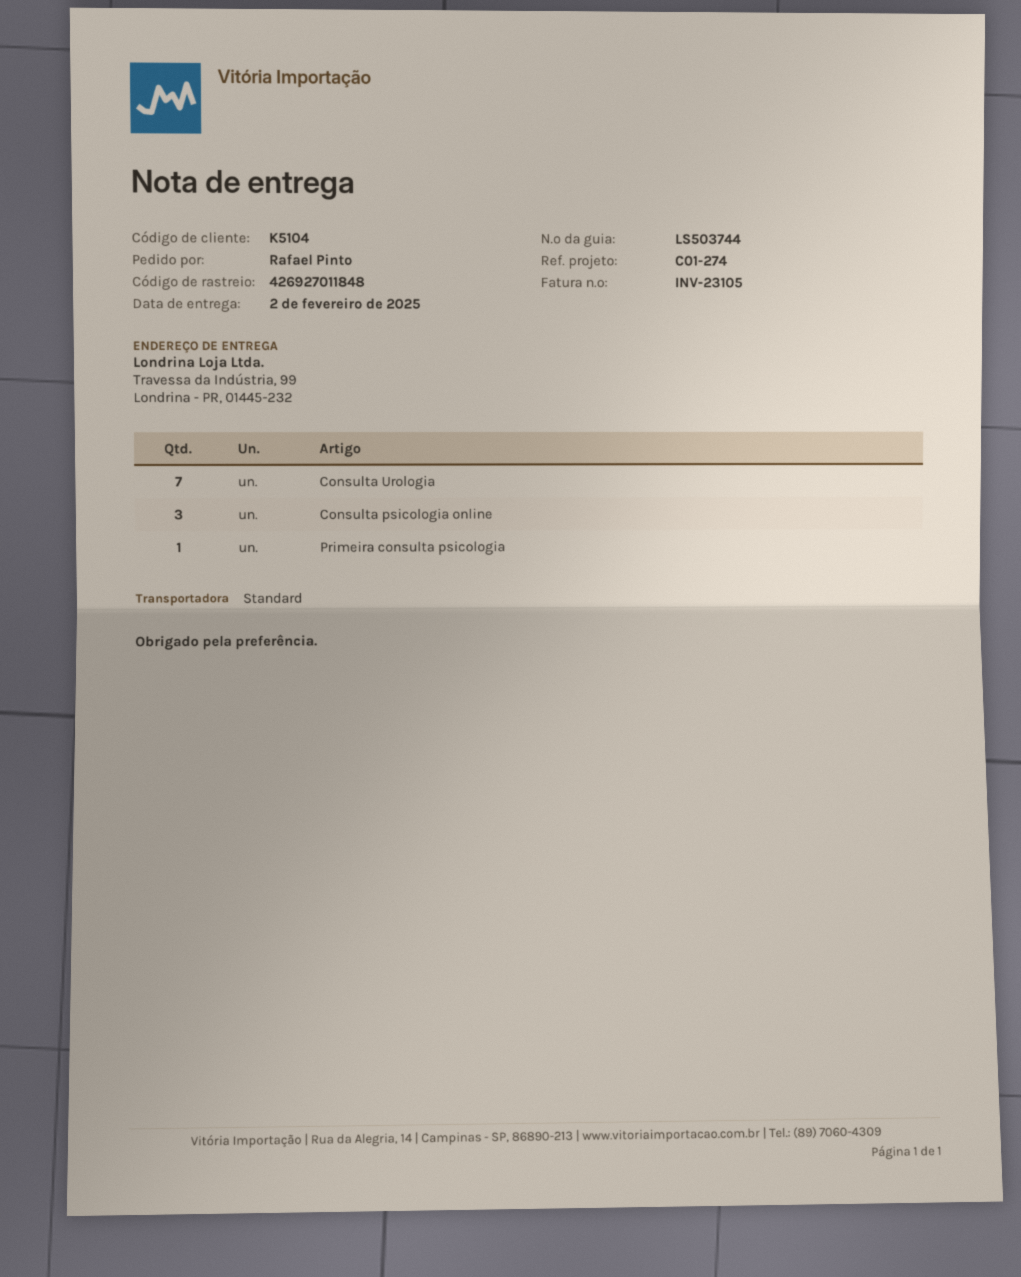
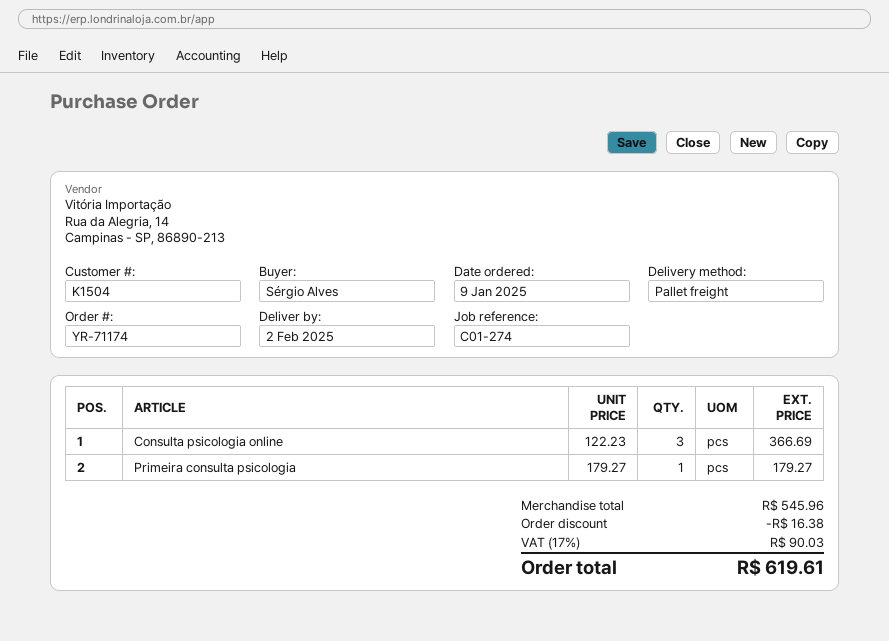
customer number: K5104 -> K1504
ordered by: Rafael Pinto -> Sérgio Alves
shipping method: standard -> pallet freight
Consulta Urologia: 7 -> none

